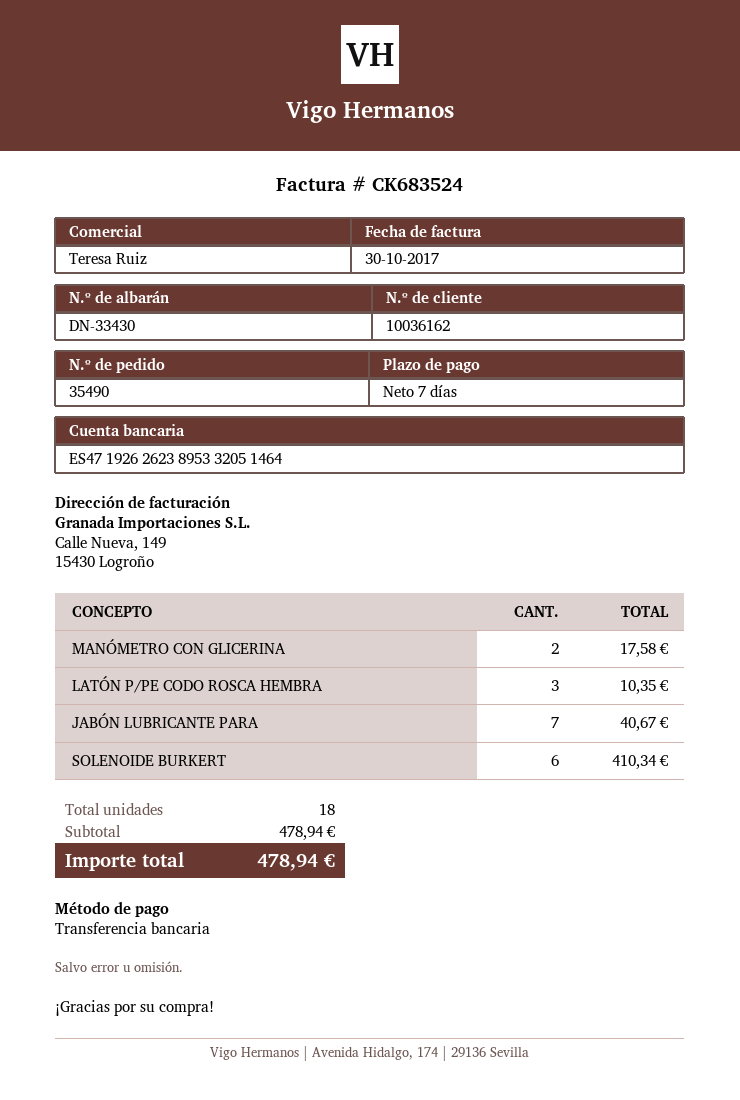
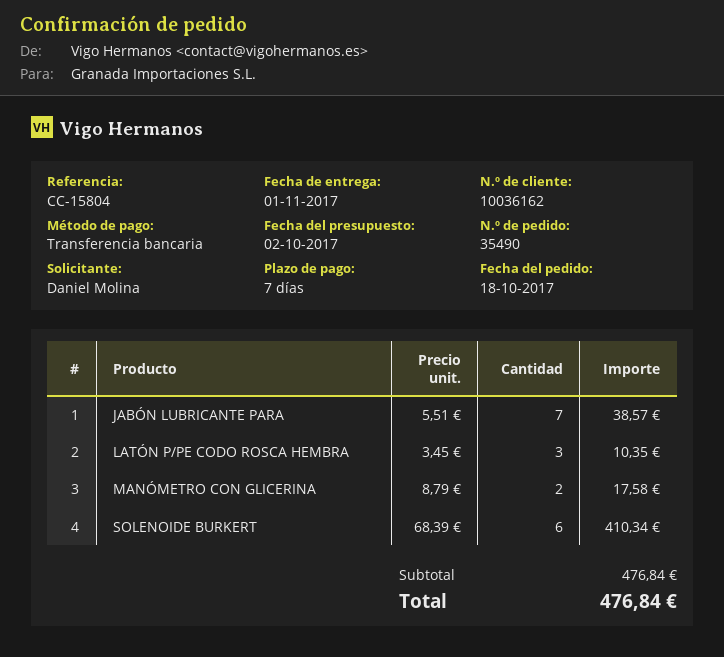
JABÓN LUBRICANTE PARA: 7 for 40.67 -> 7 for 38.57
subtotal: 478.94 -> 476.84
total: 478.94 -> 476.84

